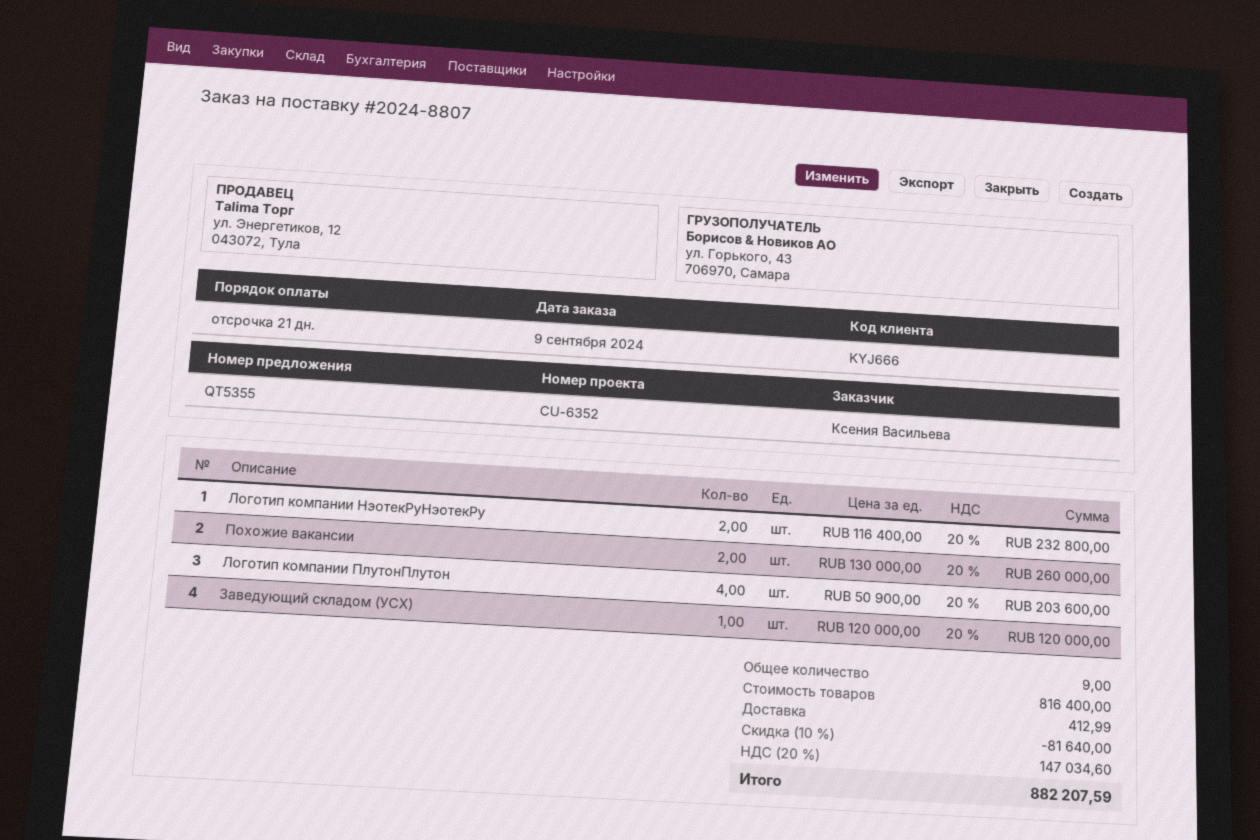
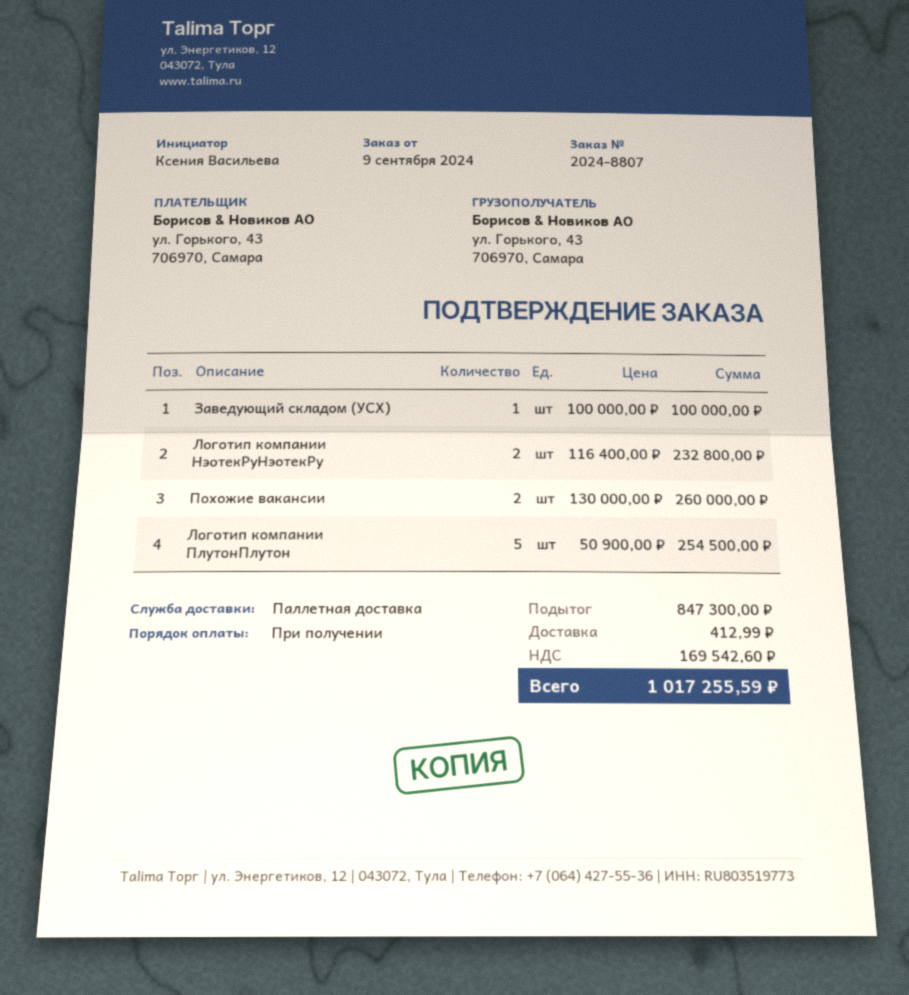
payment terms: 21 days -> on receipt
Логотип компании ПлутонПлутон: 4 x 50900.00 = 203600.00 -> 5 x 50900.00 = 254500.00
Заведующий складом (УСХ): 1 x 120000.00 = 120000.00 -> 1 x 100000.00 = 100000.00
subtotal: 816400.00 -> 847300.00
discount: 10% = 81640.00 -> none
tax: 147034.60 -> 169542.60
total: 882207.59 -> 1017255.59

